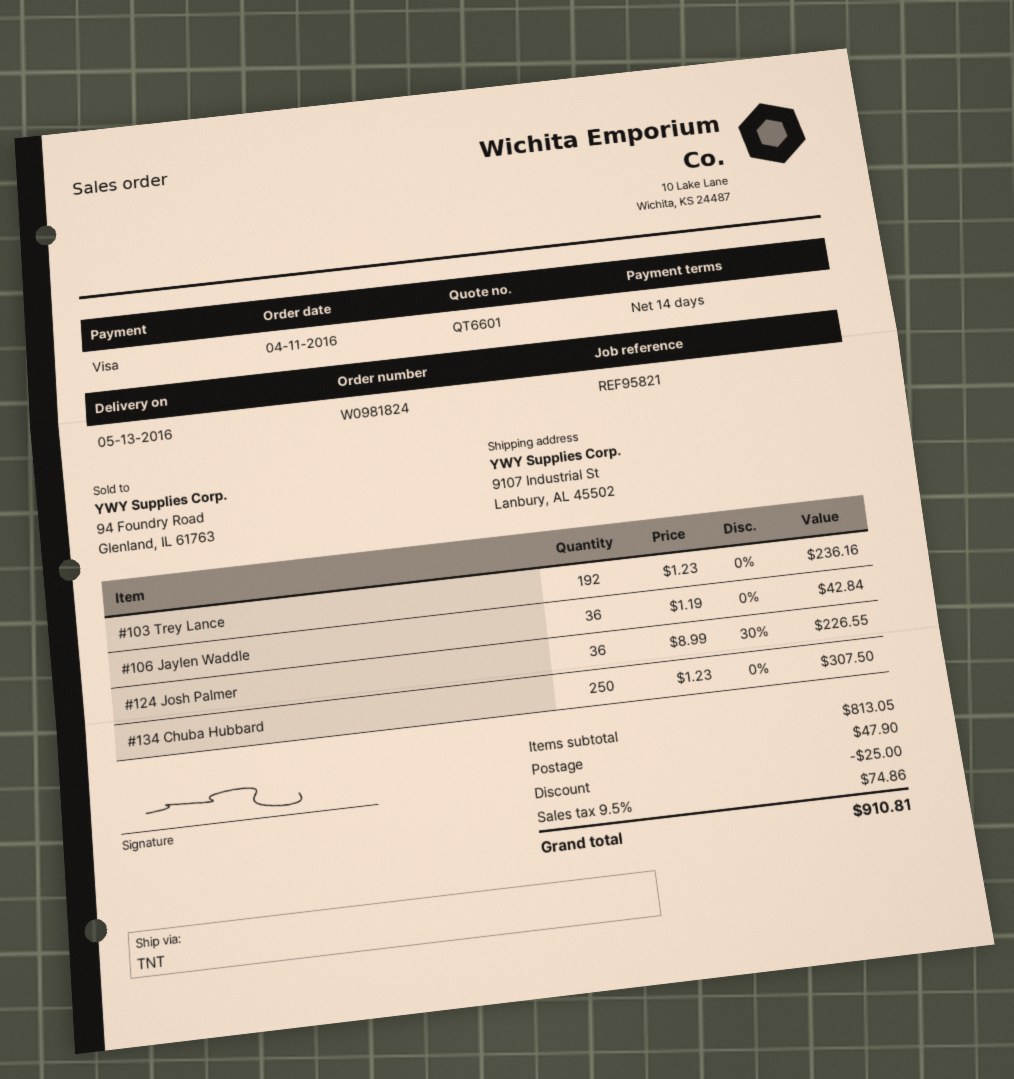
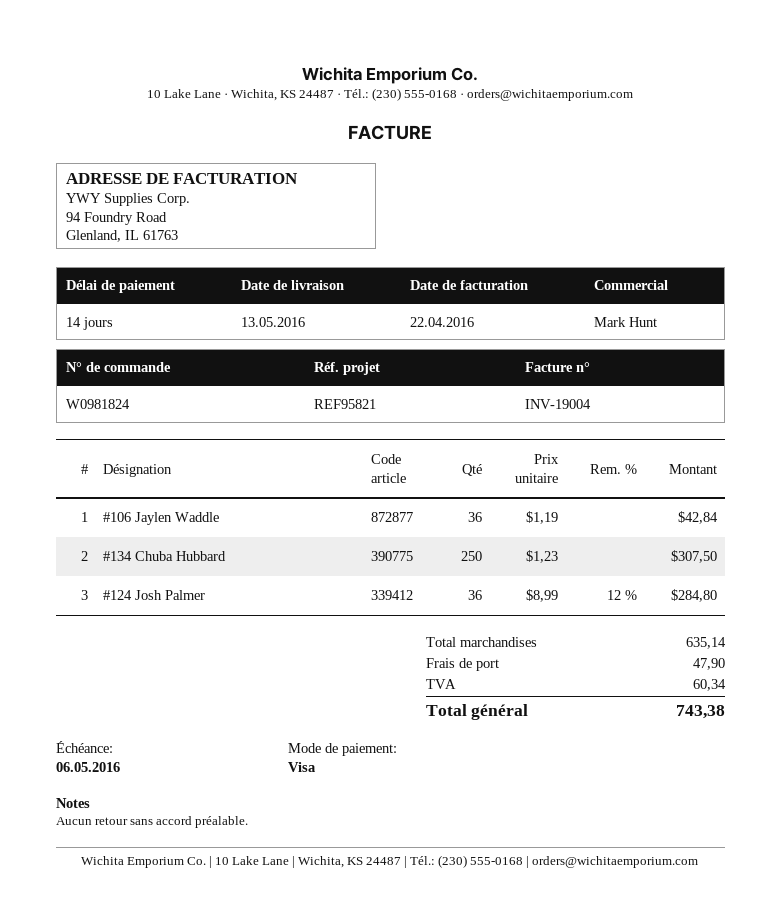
#103 Trey Lance: 192 x 1.23 = 236.16 -> none
#124 Josh Palmer: 36 x 8.99 - 30% = 226.55 -> 36 x 8.99 - 12% = 284.80
subtotal: 813.05 -> 635.14
discount: 25.00 -> none
tax: 74.86 -> 60.34
total: 910.81 -> 743.38

